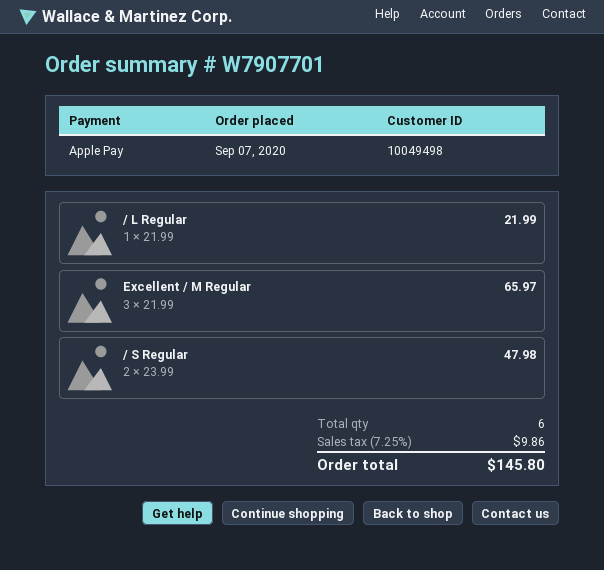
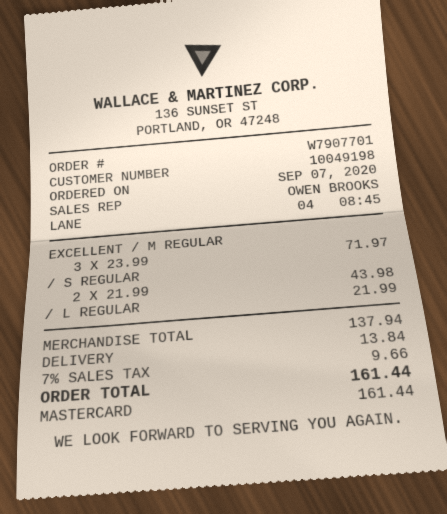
customer number: 10049498 -> 10049198
payment method: Apple Pay -> Mastercard
Excellent / M Regular: 3 x 21.99 = 65.97 -> 3 x 23.99 = 71.97
/ S Regular: 2 x 23.99 = 47.98 -> 2 x 21.99 = 43.98
shipping: none -> 13.84
tax: 7.25% = 9.86 -> 7% = 9.66
total: 145.80 -> 161.44

